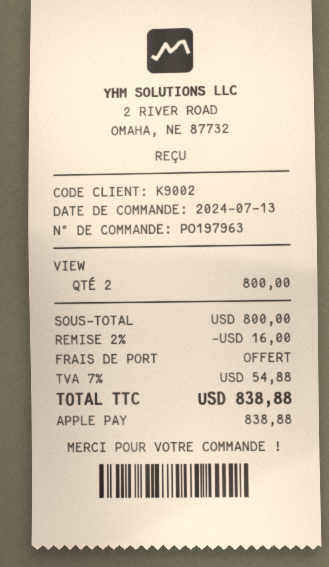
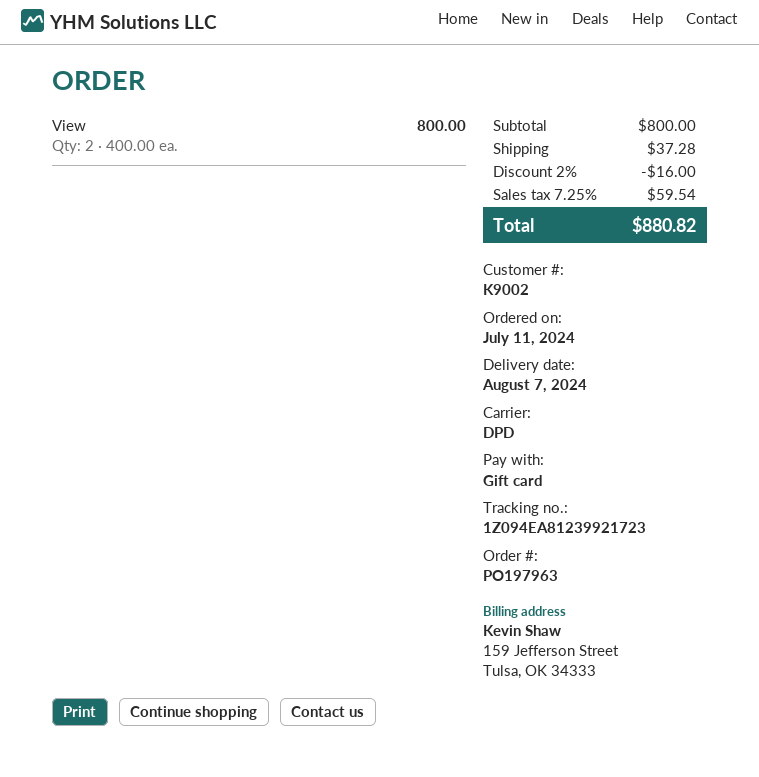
order date: 2024-07-13 -> 2024-07-11
payment method: Apple Pay -> gift card
shipping: 0.00 -> 37.28
tax: 7% = 54.88 -> 7.25% = 59.54
total: 838.88 -> 880.82

